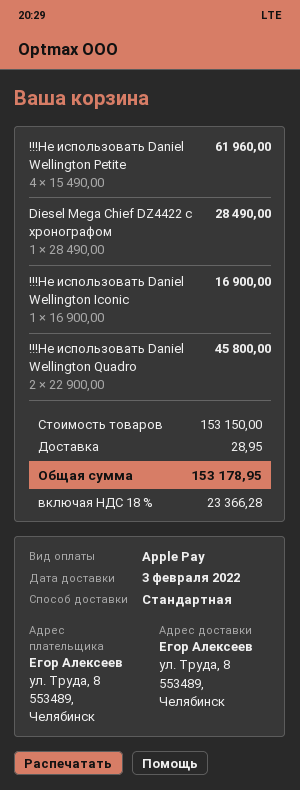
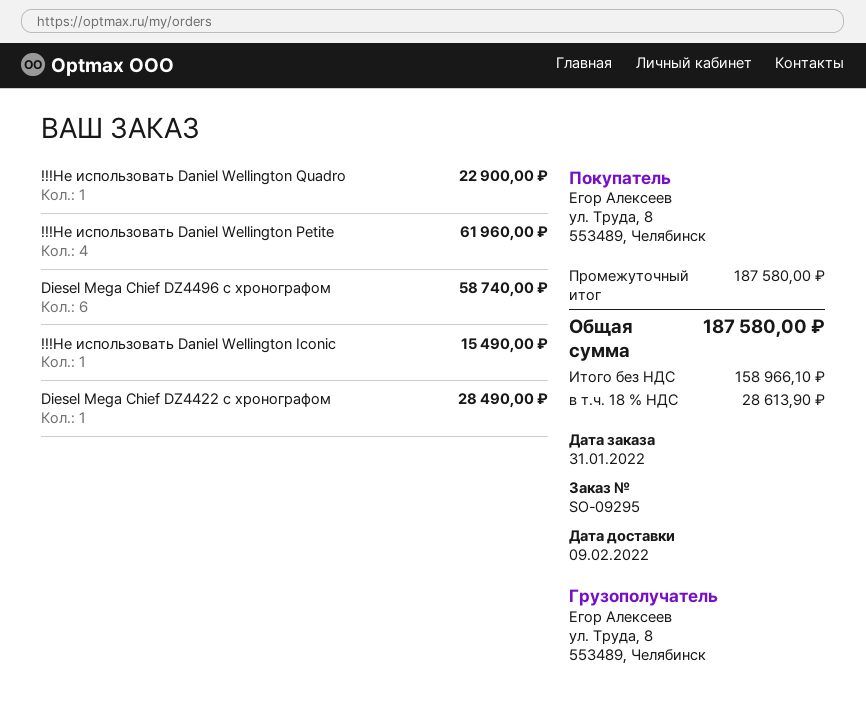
delivery date: 2022-02-03 -> 2022-02-09
!!!Не использовать Daniel Wellington Iconic: 1 for 16900.00 -> 1 for 15490.00
!!!Не использовать Daniel Wellington Quadro: 2 for 45800.00 -> 1 for 22900.00
Diesel Mega Chief DZ4496 с хронографом: none -> 6 for 58740.00
subtotal: 153150.00 -> 187580.00
shipping: 28.95 -> none
tax: 18% = 23366.28 -> 18% = 28613.90
total: 153178.95 -> 187580.00

